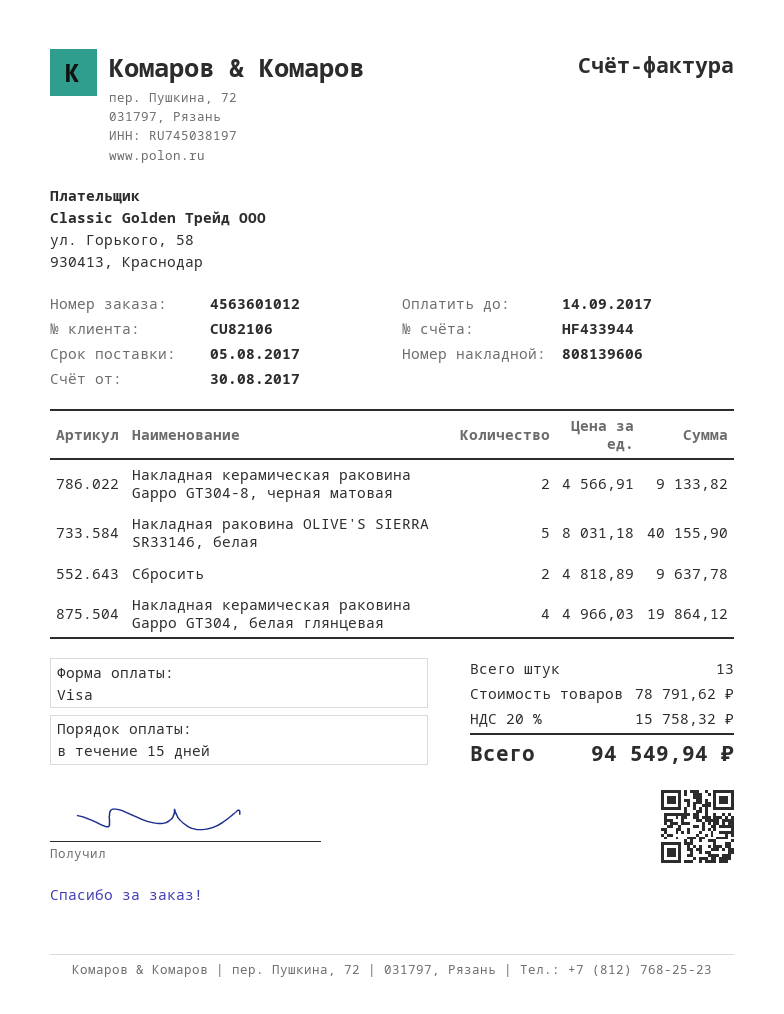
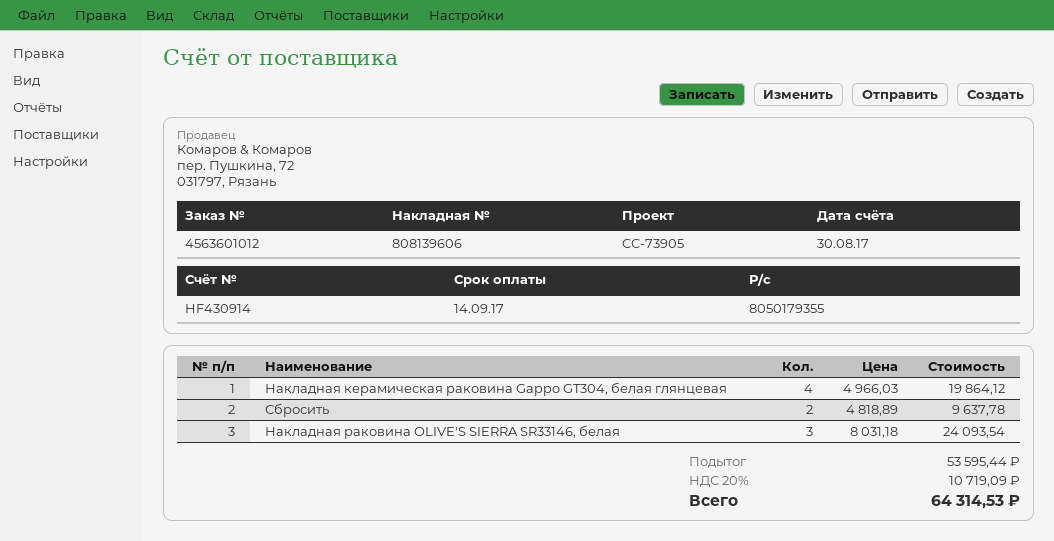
invoice number: HF433944 -> HF430914
Накладная керамическая раковина Gappo GT304-8, черная матовая: 2 x 4566.91 = 9133.82 -> none
Накладная раковина OLIVE'S SIERRA SR33146, белая: 5 x 8031.18 = 40155.90 -> 3 x 8031.18 = 24093.54
subtotal: 78791.62 -> 53595.44
tax: 20% = 15758.32 -> 20% = 10719.09
total: 94549.94 -> 64314.53

